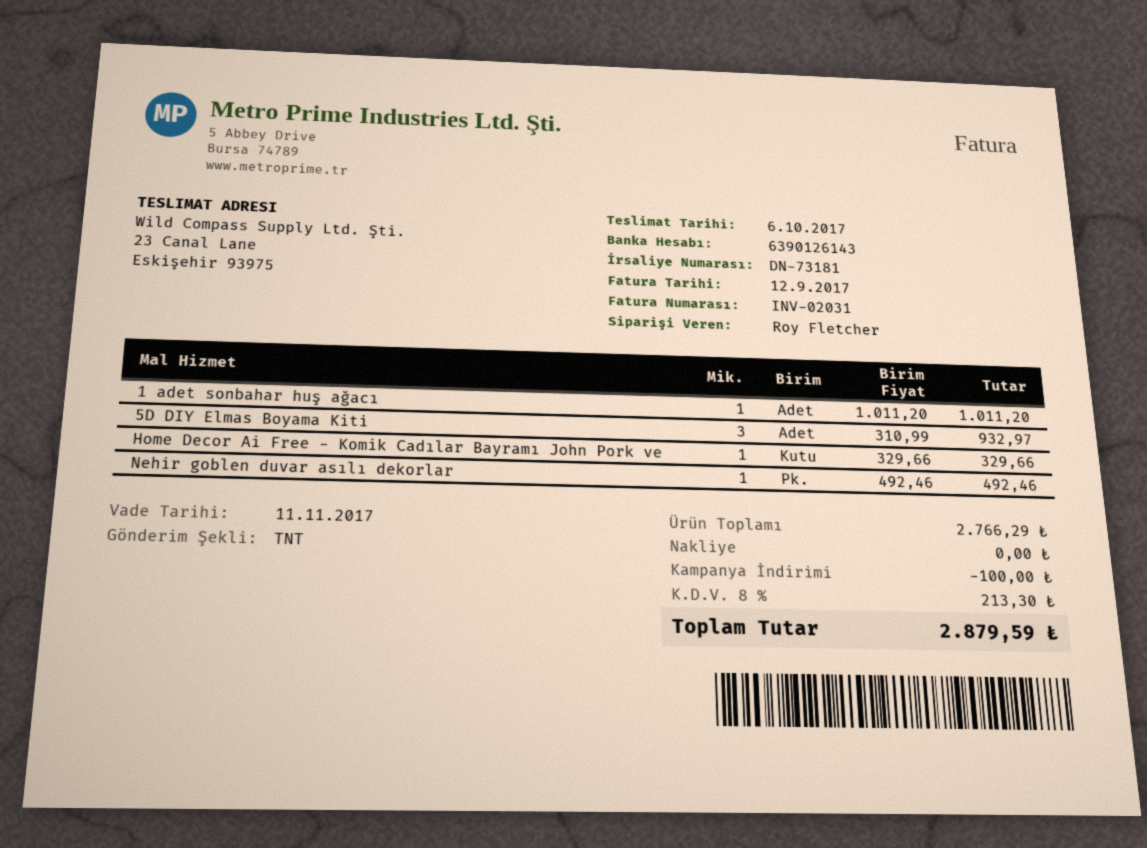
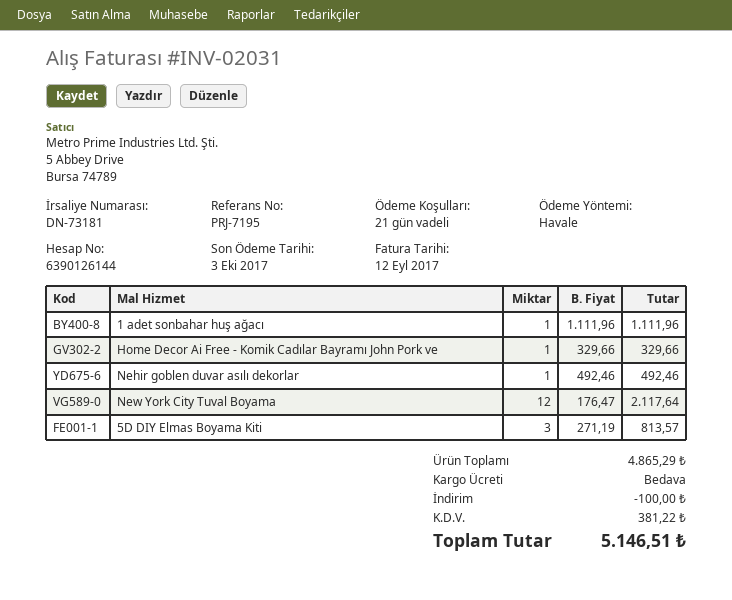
due date: 2017-11-11 -> 2017-10-03
bank account: 6390126143 -> 6390126144
1 adet sonbahar huş ağacı: 1 x 1011.20 = 1011.20 -> 1 x 1111.96 = 1111.96
5D DIY Elmas Boyama Kiti: 3 x 310.99 = 932.97 -> 3 x 271.19 = 813.57
New York City Tuval Boyama: none -> 12 x 176.47 = 2117.64
subtotal: 2766.29 -> 4865.29
tax: 213.30 -> 381.22
total: 2879.59 -> 5146.51

